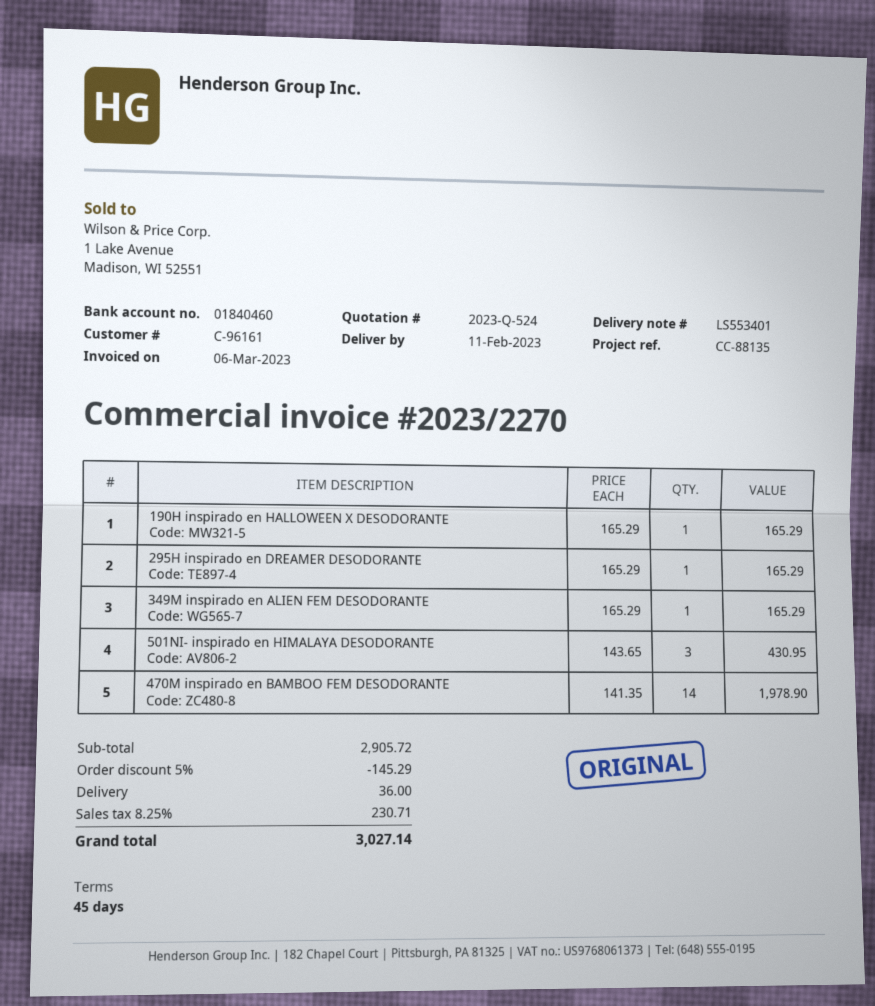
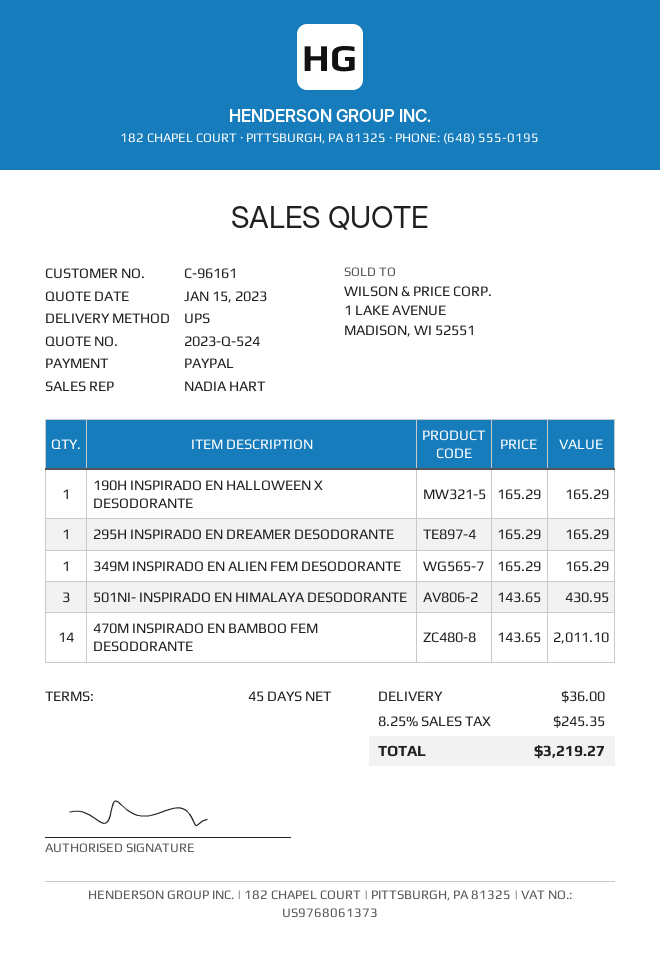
470M inspirado en BAMBOO FEM DESODORANTE: 14 x 141.35 = 1978.90 -> 14 x 143.65 = 2011.10
discount: 5% = 145.29 -> none
tax: 8.25% = 230.71 -> 8.25% = 245.35
total: 3027.14 -> 3219.27

